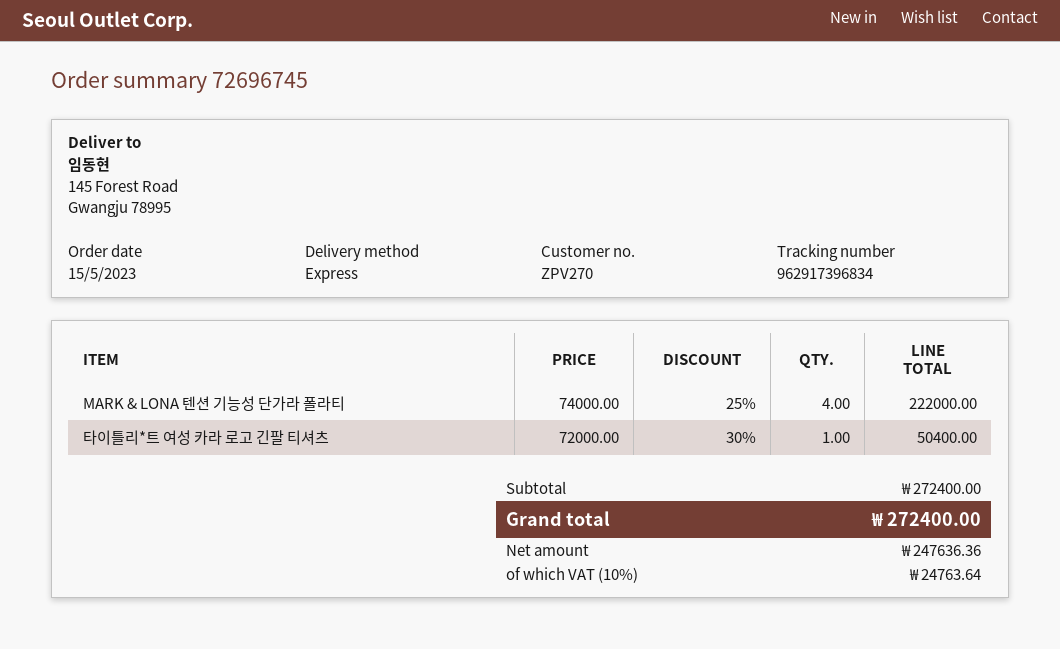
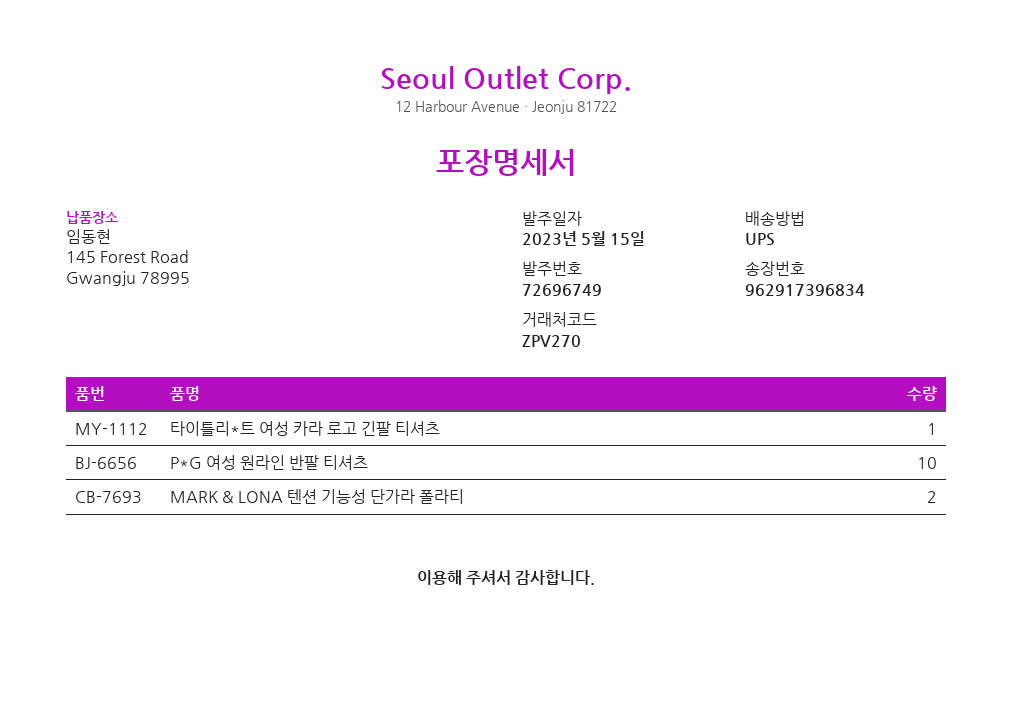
order number: 72696745 -> 72696749
shipping method: express -> UPS
MARK & LONA 텐션 기능성 단가라 폴라티: 4 -> 2
P*G 여성 원라인 반팔 티셔츠: none -> 10

